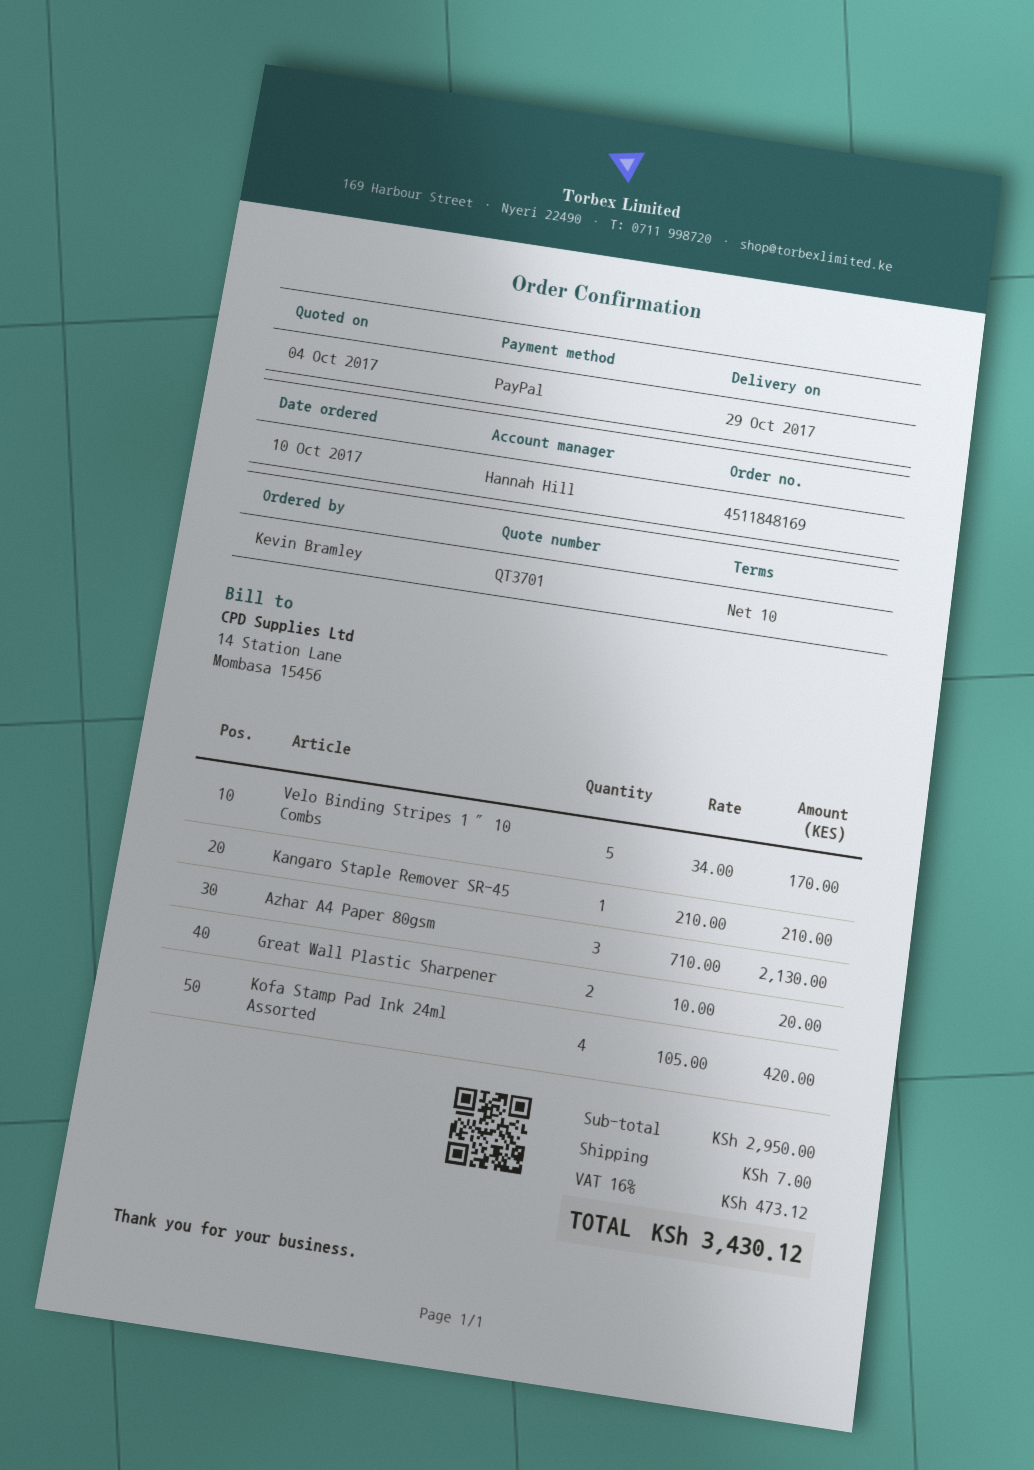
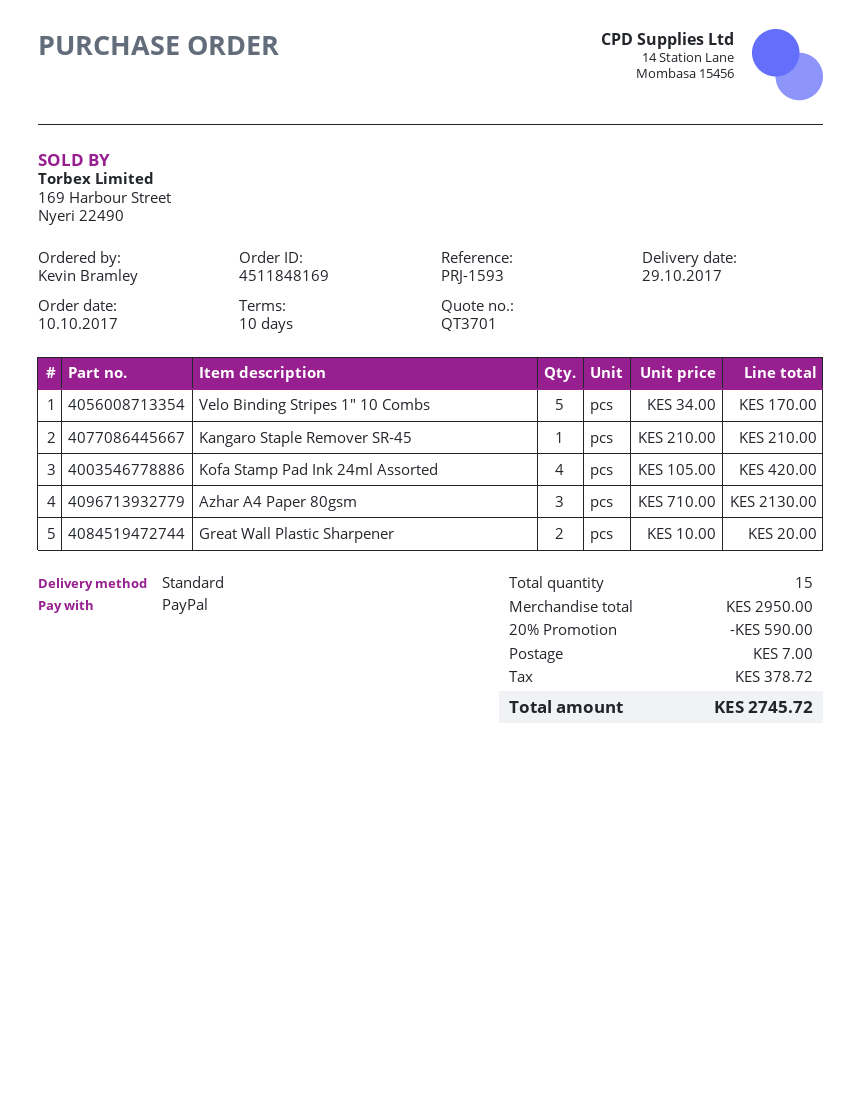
discount: none -> 20% = 590.00
tax: 473.12 -> 378.72
total: 3430.12 -> 2745.72

